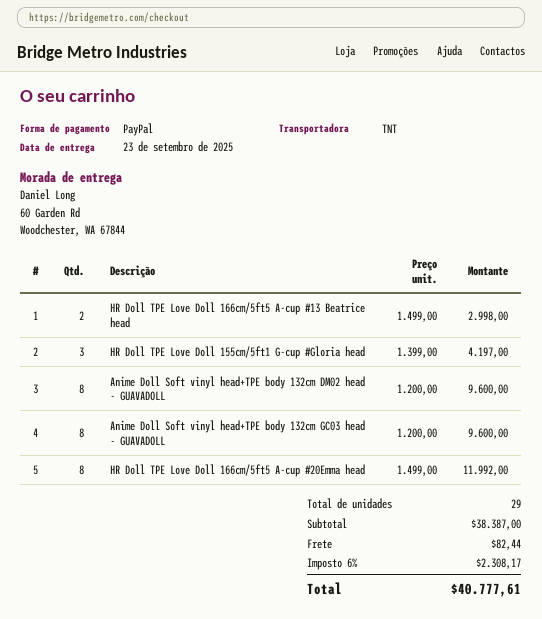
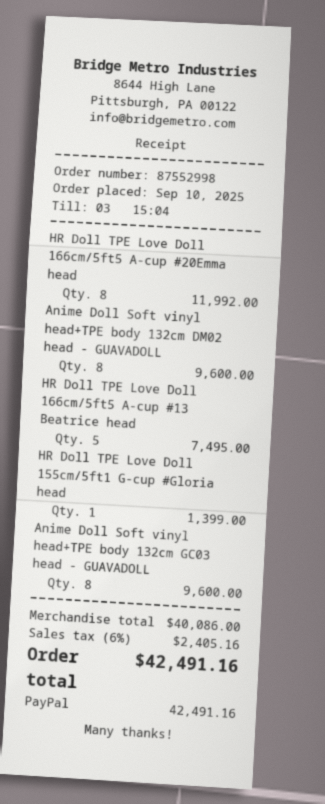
HR Doll TPE Love Doll 166cm/5ft5 A-cup #13 Beatrice head: 2 for 2998.00 -> 5 for 7495.00
HR Doll TPE Love Doll 155cm/5ft1 G-cup #Gloria head: 3 for 4197.00 -> 1 for 1399.00
subtotal: 38387.00 -> 40086.00
shipping: 82.44 -> none
tax: 6% = 2308.17 -> 6% = 2405.16
total: 40777.61 -> 42491.16

